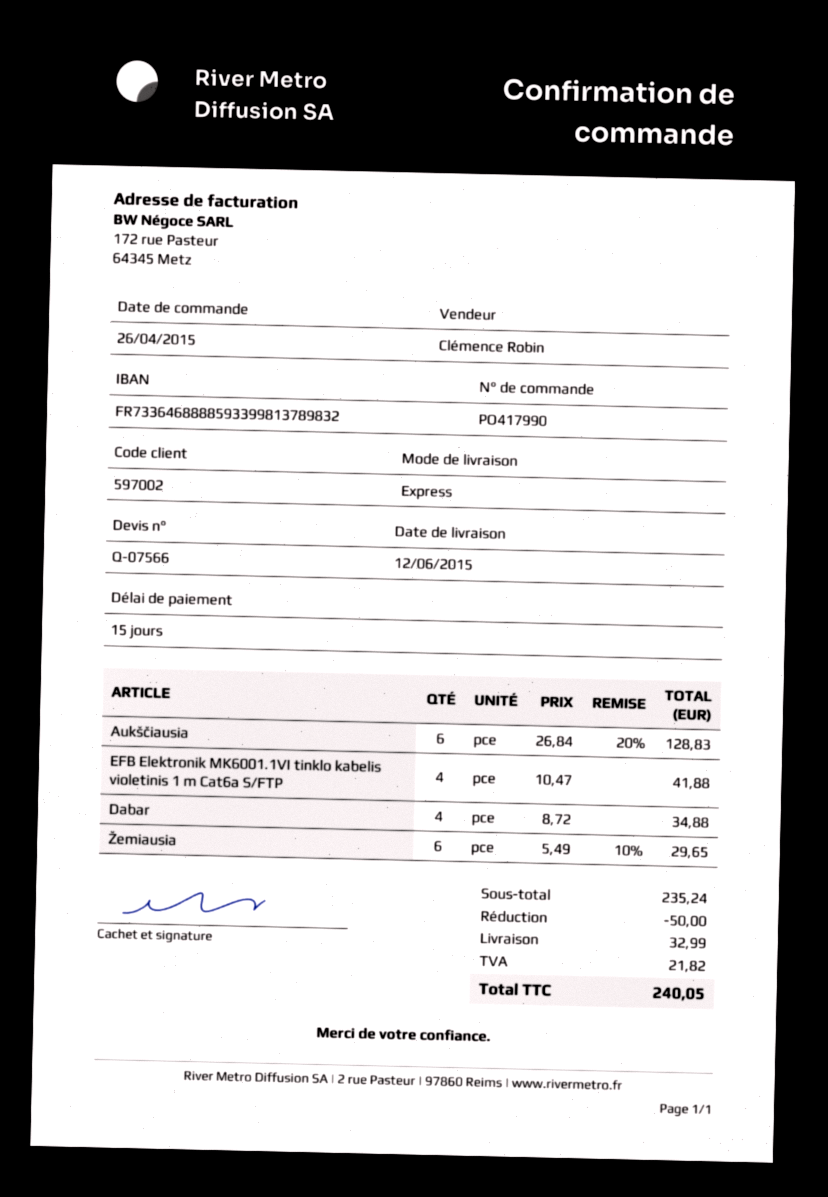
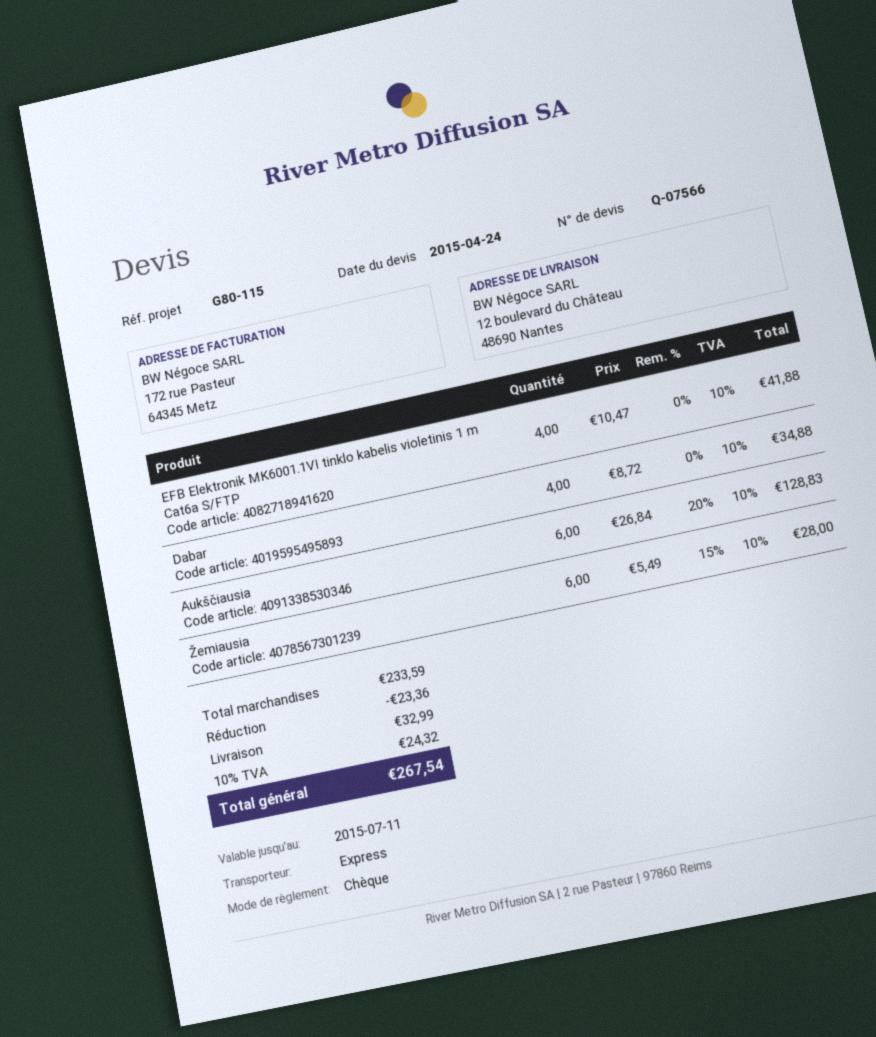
Žemiausia: 6 x 5.49 - 10% = 29.65 -> 6 x 5.49 - 15% = 28.00
subtotal: 235.24 -> 233.59
discount: 50.00 -> 23.36
tax: 21.82 -> 24.32
total: 240.05 -> 267.54

